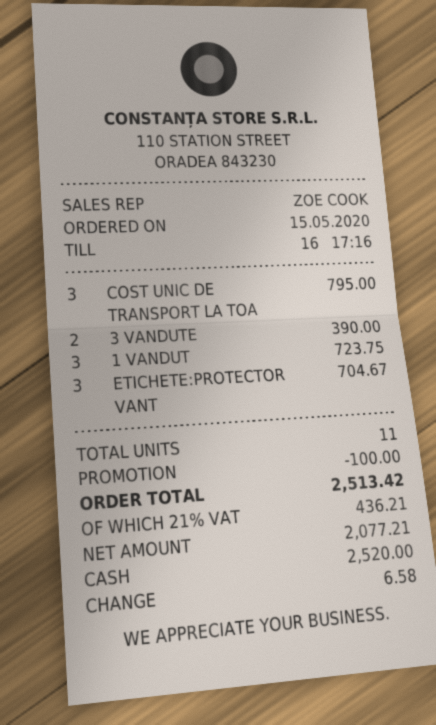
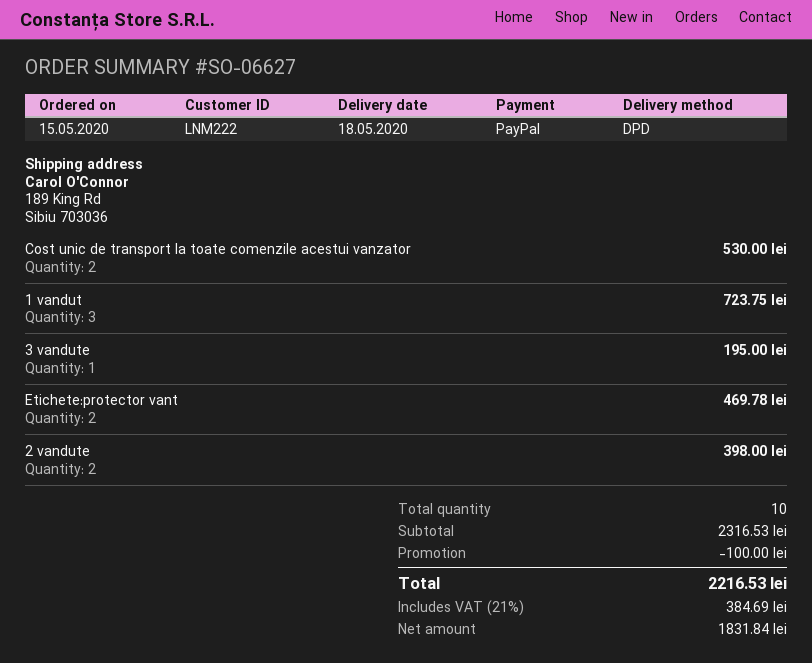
payment method: cash -> PayPal
COST UNIC DE TRANSPORT LA TOA: 3 for 795.00 -> 2 for 530.00
3 VANDUTE: 2 for 390.00 -> 1 for 195.00
ETICHETE:PROTECTOR VANT: 3 for 704.67 -> 2 for 469.78
2 vandute: none -> 2 for 398.00
total quantity: 11 -> 10
net: 2077.21 -> 1831.84
tax: 21% = 436.21 -> 21% = 384.69
total: 2513.42 -> 2216.53

